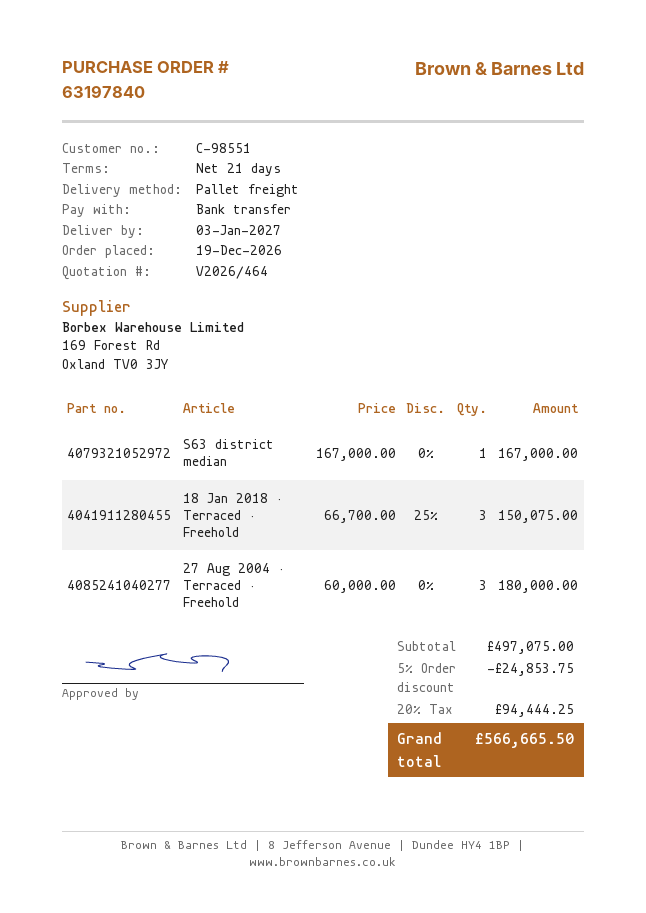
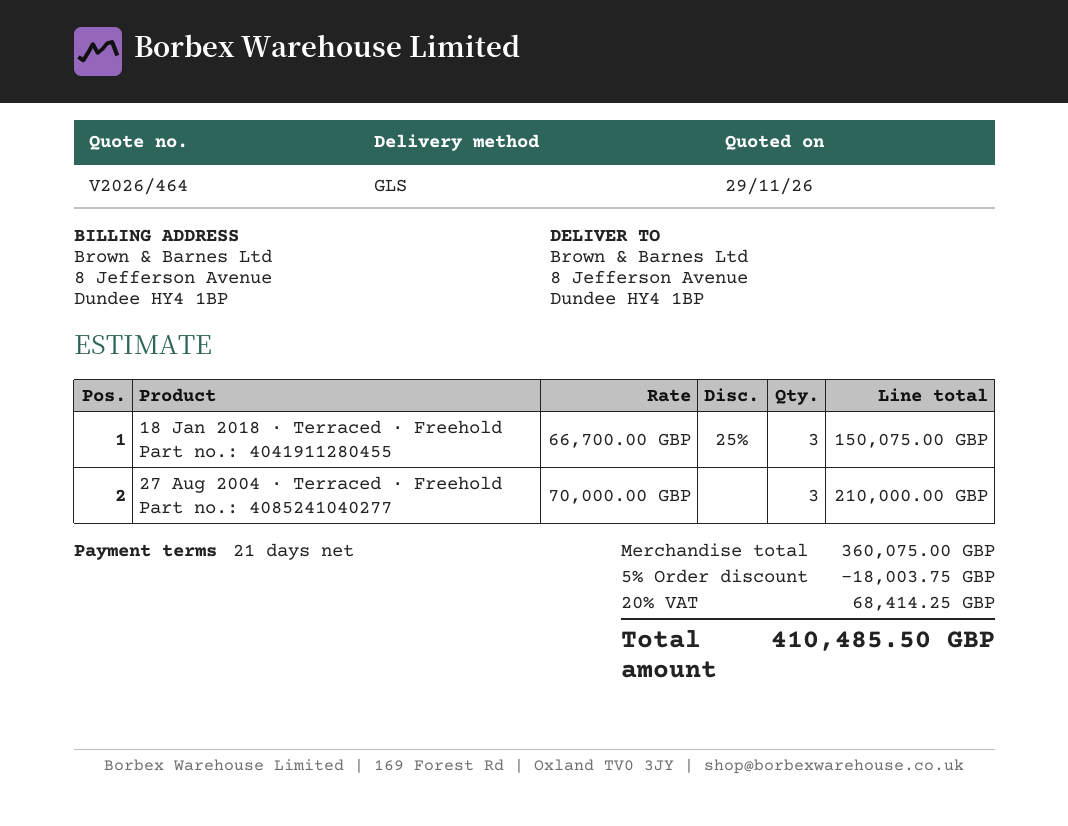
shipping method: pallet freight -> GLS
S63 district median: 1 x 167000.00 = 167000.00 -> none
27 Aug 2004 · Terraced · Freehold: 3 x 60000.00 = 180000.00 -> 3 x 70000.00 = 210000.00
subtotal: 497075.00 -> 360075.00
discount: 5% = 24853.75 -> 5% = 18003.75
tax: 20% = 94444.25 -> 20% = 68414.25
total: 566665.50 -> 410485.50

